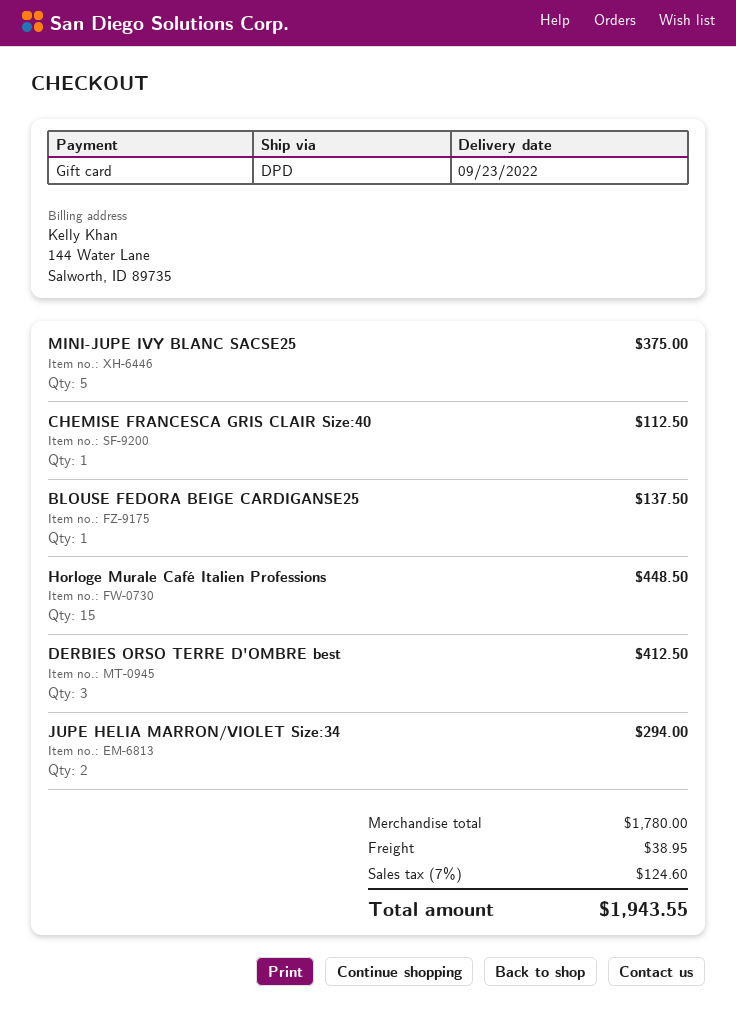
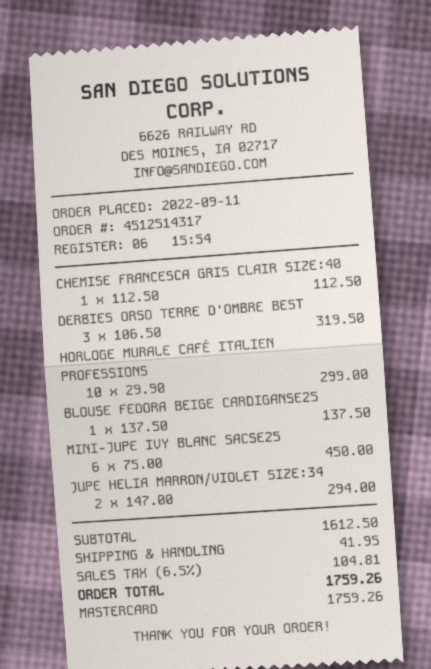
payment method: gift card -> Mastercard
MINI-JUPE IVY BLANC SACSE25: 5 for 375.00 -> 6 for 450.00
Horloge Murale Café Italien Professions: 15 for 448.50 -> 10 for 299.00
DERBIES ORSO TERRE D'OMBRE best: 3 for 412.50 -> 3 for 319.50
subtotal: 1780.00 -> 1612.50
shipping: 38.95 -> 41.95
tax: 7% = 124.60 -> 6.5% = 104.81
total: 1943.55 -> 1759.26

